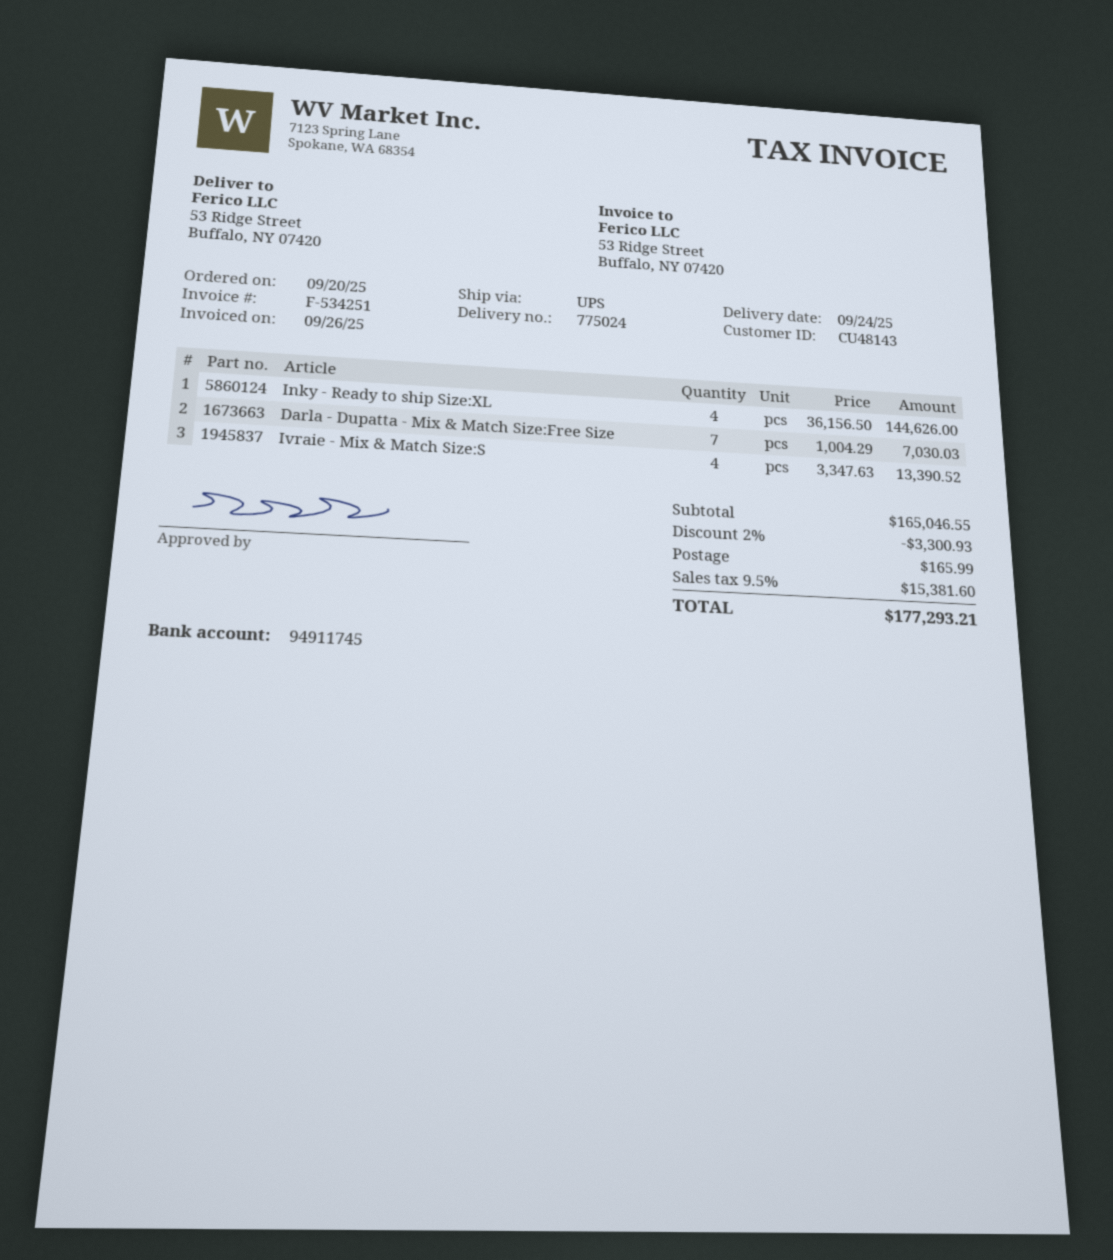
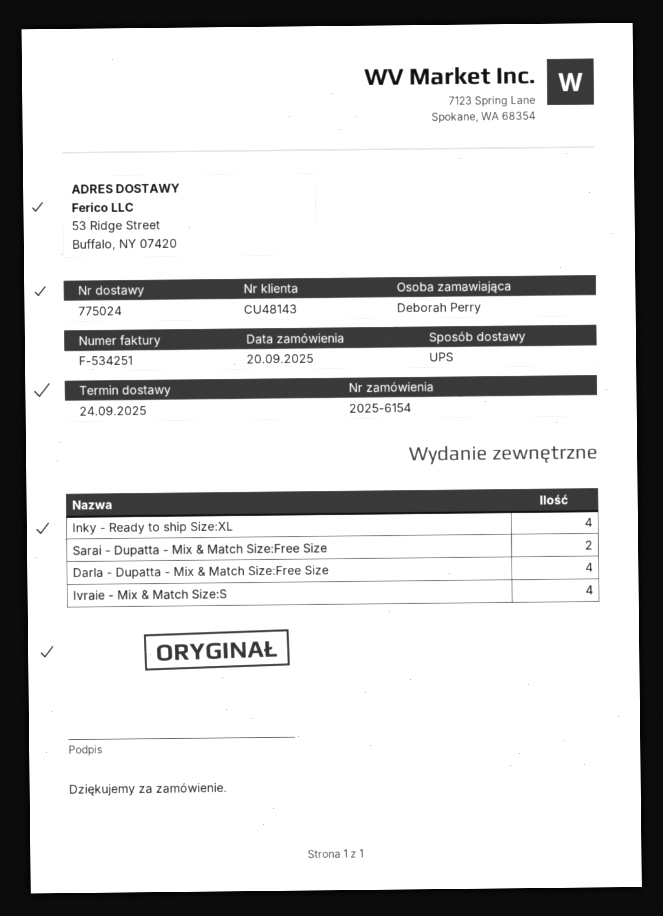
Darla - Dupatta - Mix & Match Size:Free Size: 7 -> 4
Sarai - Dupatta - Mix & Match Size:Free Size: none -> 2

